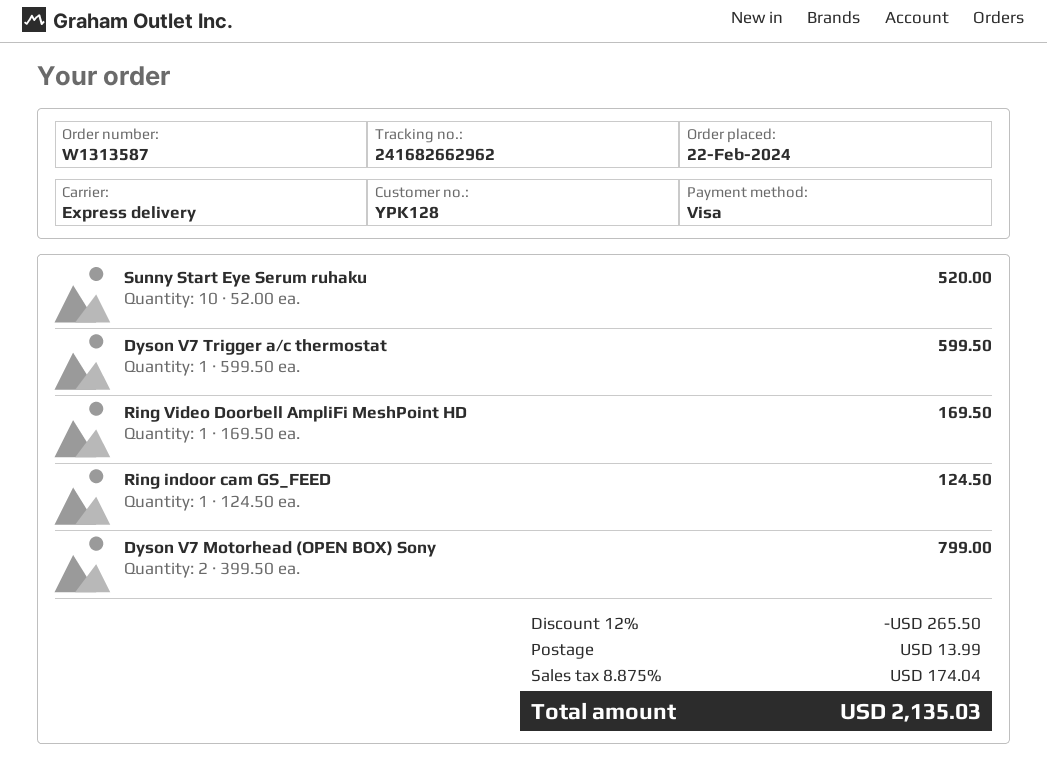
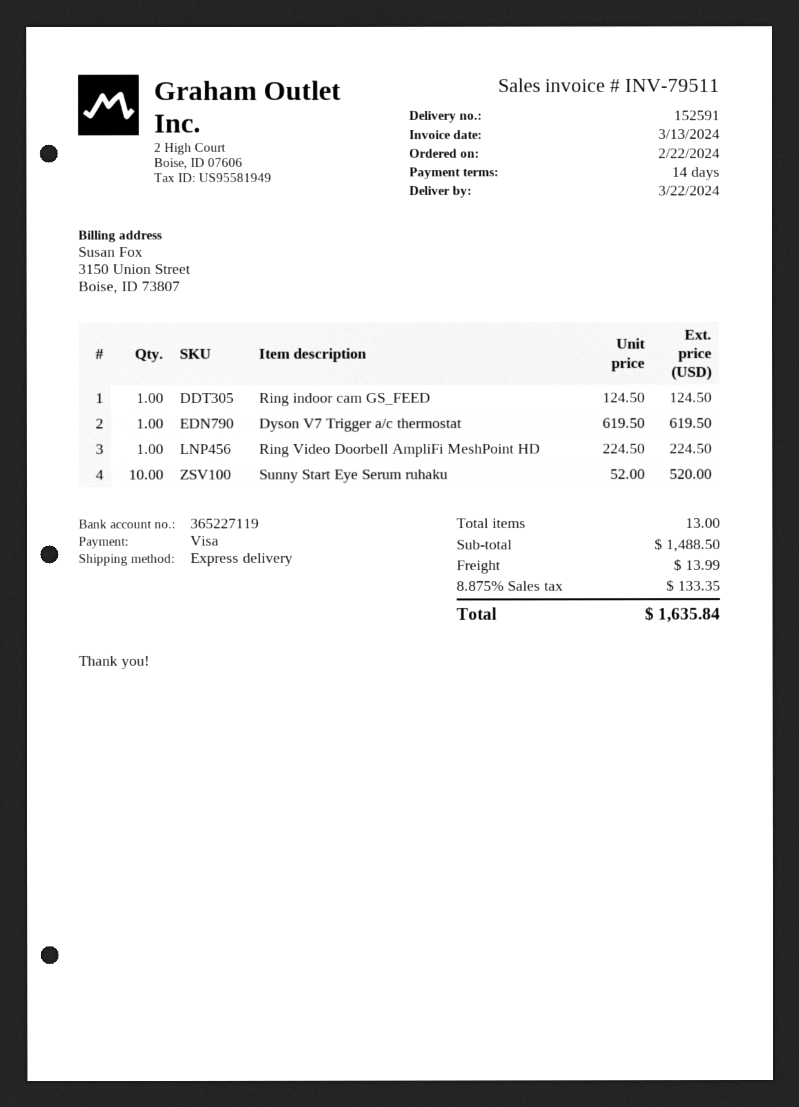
Dyson V7 Trigger a/c thermostat: 1 x 599.50 = 599.50 -> 1 x 619.50 = 619.50
Ring Video Doorbell AmpliFi MeshPoint HD: 1 x 169.50 = 169.50 -> 1 x 224.50 = 224.50
Dyson V7 Motorhead (OPEN BOX) Sony: 2 x 399.50 = 799.00 -> none
discount: 12% = 265.50 -> none
tax: 8.875% = 174.04 -> 8.875% = 133.35
total: 2135.03 -> 1635.84

